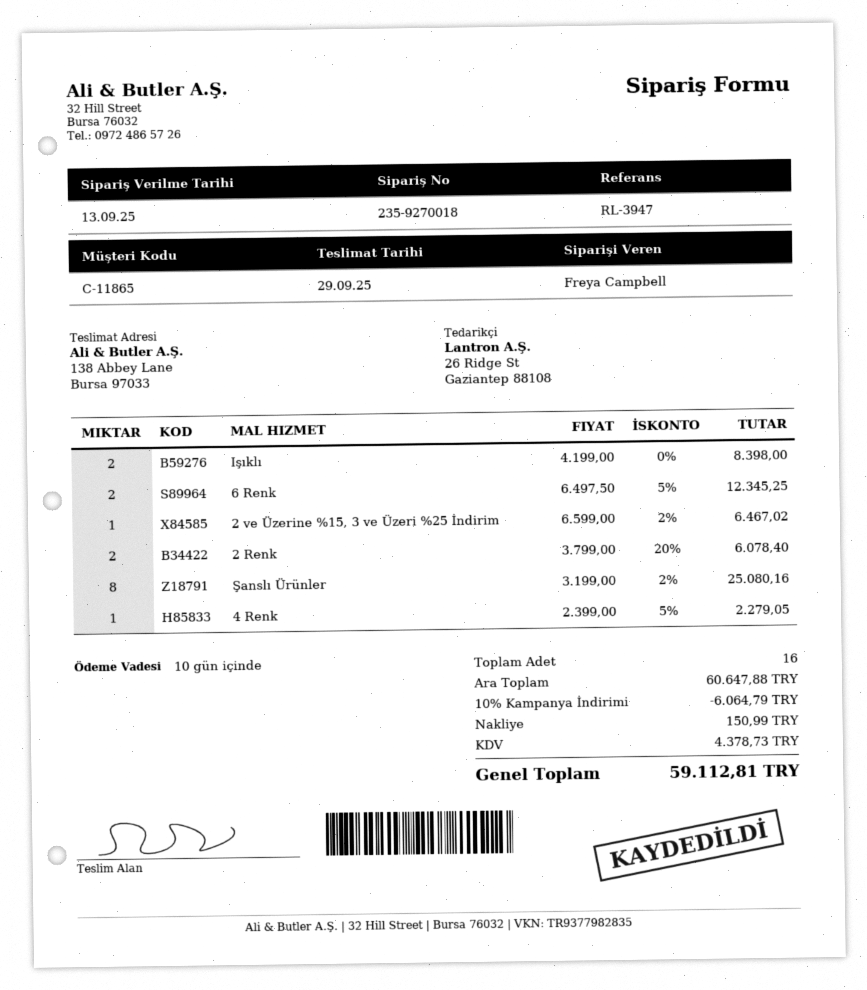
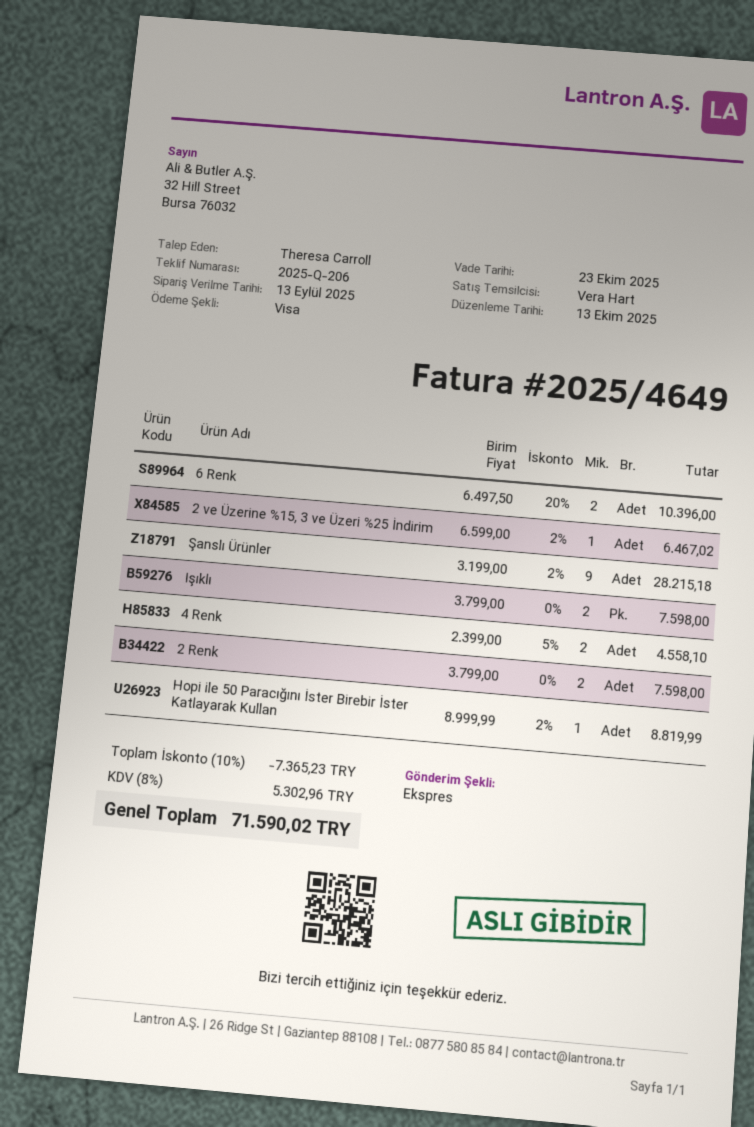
ordered by: Freya Campbell -> Theresa Carroll
Işıklı: 2 x 4199.00 = 8398.00 -> 2 x 3799.00 = 7598.00
6 Renk: 2 x 6497.50 - 5% = 12345.25 -> 2 x 6497.50 - 20% = 10396.00
2 Renk: 2 x 3799.00 - 20% = 6078.40 -> 2 x 3799.00 = 7598.00
Şanslı Ürünler: 8 x 3199.00 - 2% = 25080.16 -> 9 x 3199.00 - 2% = 28215.18
4 Renk: 1 x 2399.00 - 5% = 2279.05 -> 2 x 2399.00 - 5% = 4558.10
Hopi ile 50 Paracığını İster Birebir İster Katlayarak Kullan: none -> 1 x 8999.99 - 2% = 8819.99
discount: 10% = 6064.79 -> 10% = 7365.23
shipping: 150.99 -> none
tax: 4378.73 -> 5302.96
total: 59112.81 -> 71590.02

